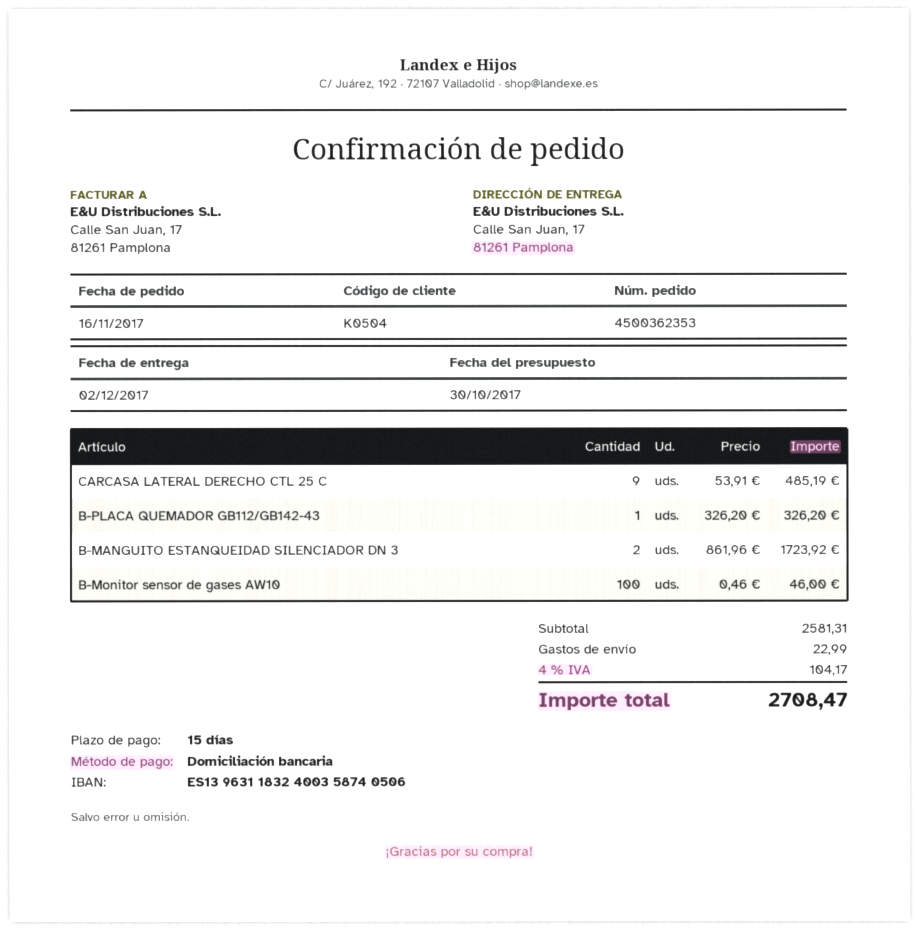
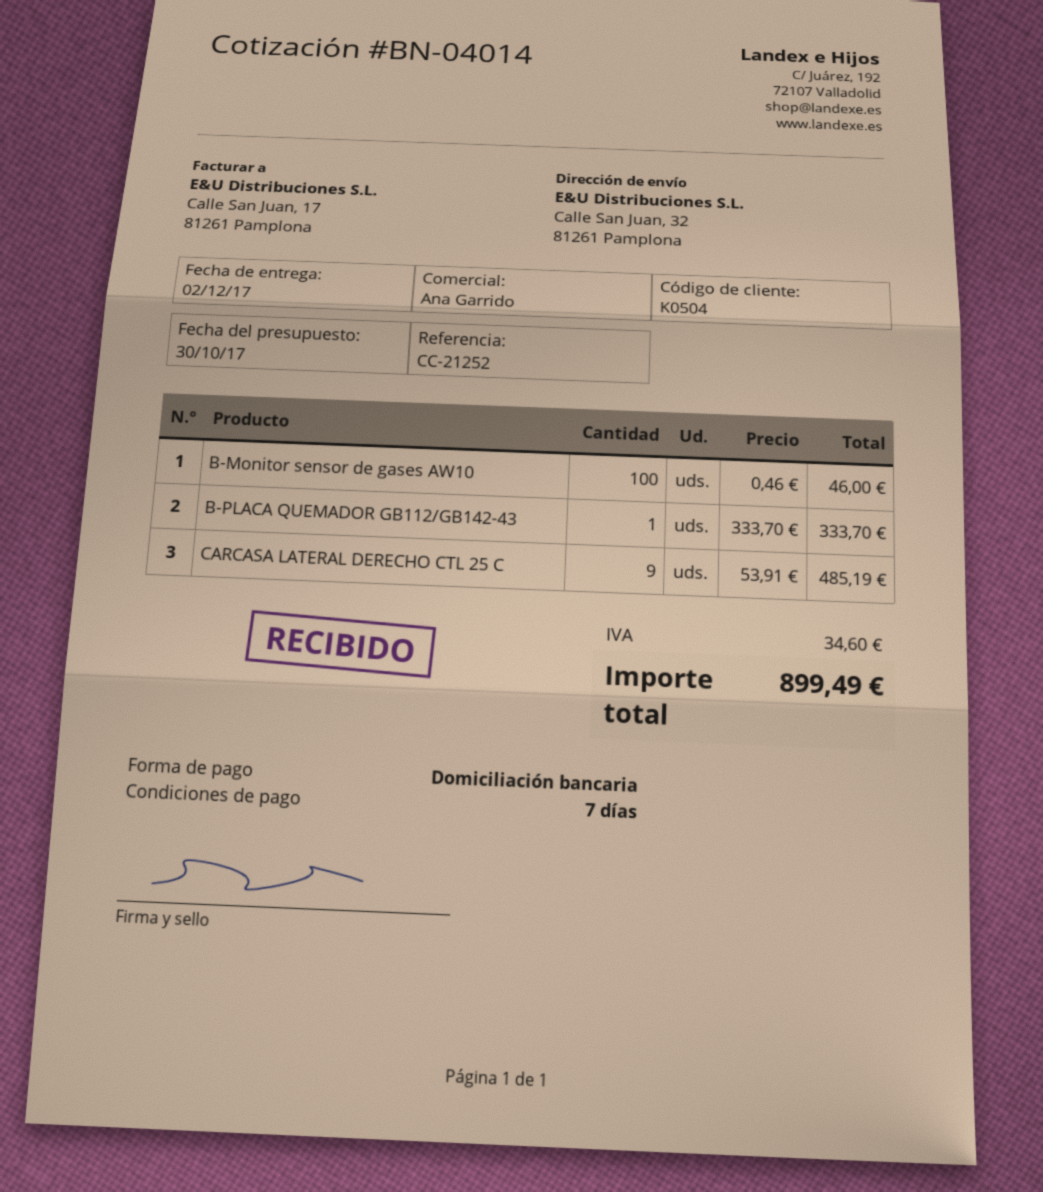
payment terms: 15 days -> 7 days
ship to: Calle San Juan, 17, 81261 Pamplona -> Calle San Juan, 32, 81261 Pamplona
B-PLACA QUEMADOR GB112/GB142-43: 1 x 326.20 = 326.20 -> 1 x 333.70 = 333.70
B-MANGUITO ESTANQUEIDAD SILENCIADOR DN 3: 2 x 861.96 = 1723.92 -> none
shipping: 22.99 -> none
tax: 104.17 -> 34.60
total: 2708.47 -> 899.49

